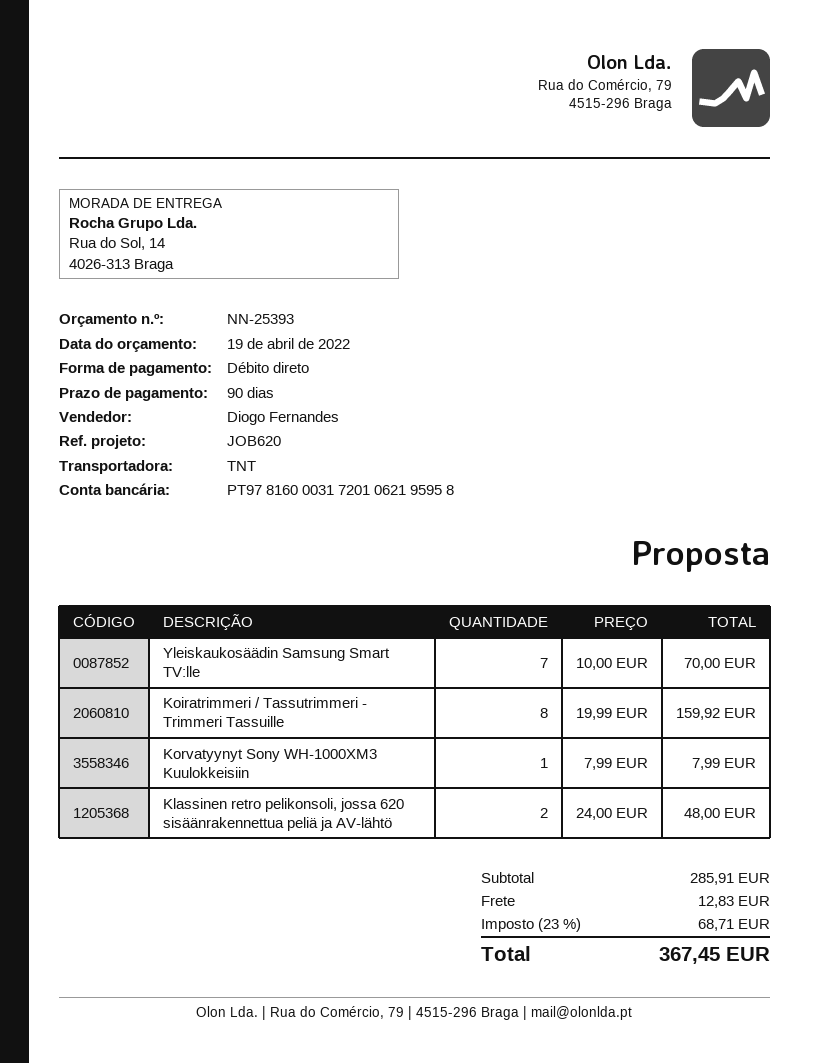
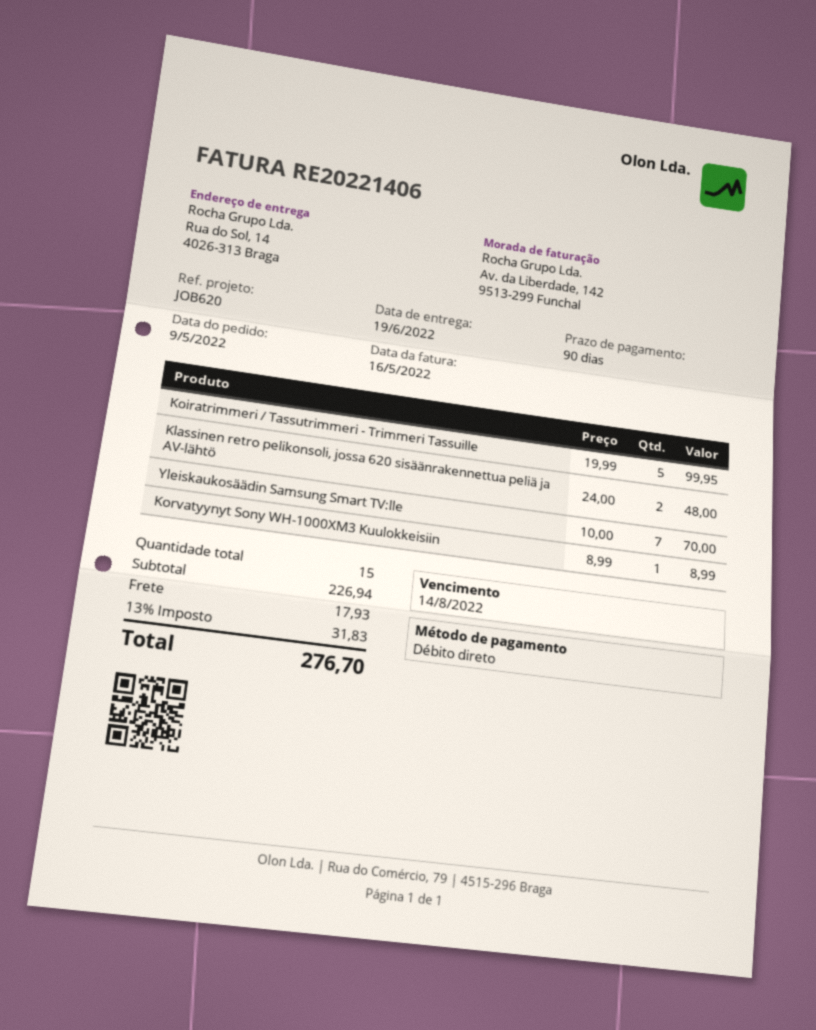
Koiratrimmeri / Tassutrimmeri - Trimmeri Tassuille: 8 x 19.99 = 159.92 -> 5 x 19.99 = 99.95
Korvatyynyt Sony WH-1000XM3 Kuulokkeisiin: 1 x 7.99 = 7.99 -> 1 x 8.99 = 8.99
subtotal: 285.91 -> 226.94
shipping: 12.83 -> 17.93
tax: 23% = 68.71 -> 13% = 31.83
total: 367.45 -> 276.70

